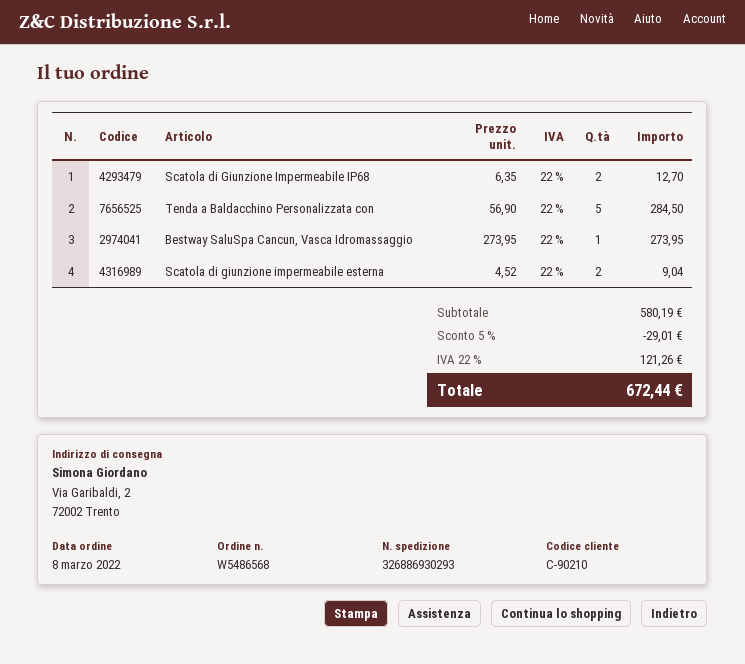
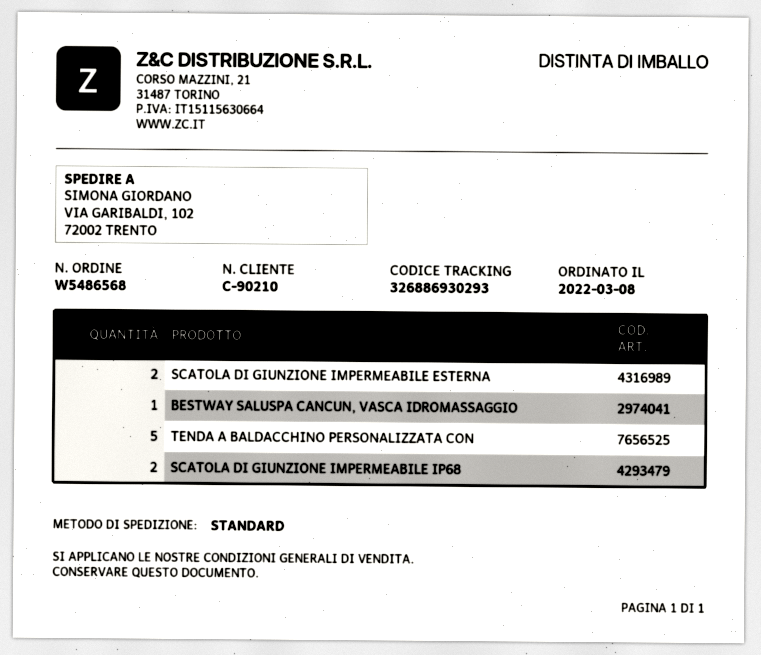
ship to: Via Garibaldi, 2, 72002 Trento -> VIA GARIBALDI, 102, 72002 TRENTO

